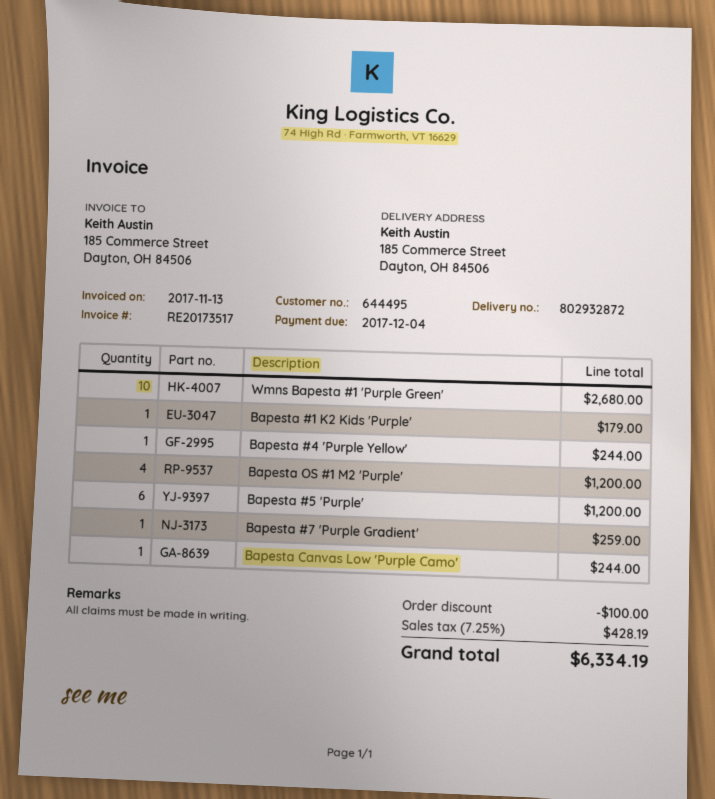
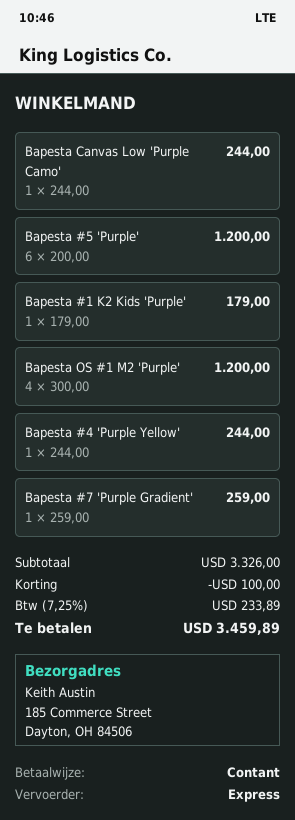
Wmns Bapesta #1 'Purple Green': 10 for 2680.00 -> none
tax: 7.25% = 428.19 -> 7.25% = 233.89
total: 6334.19 -> 3459.89

